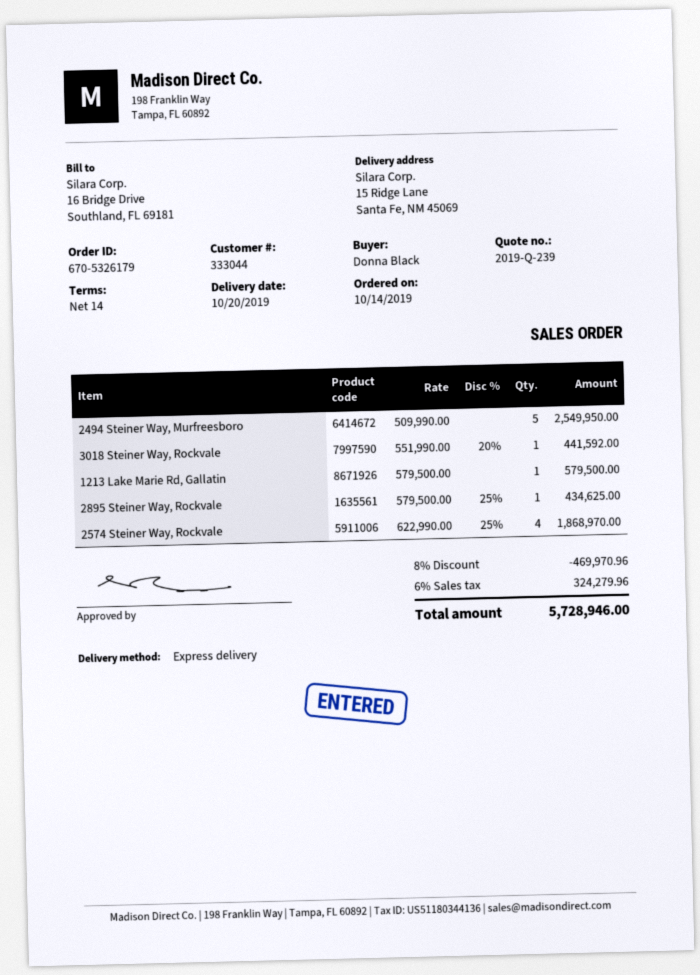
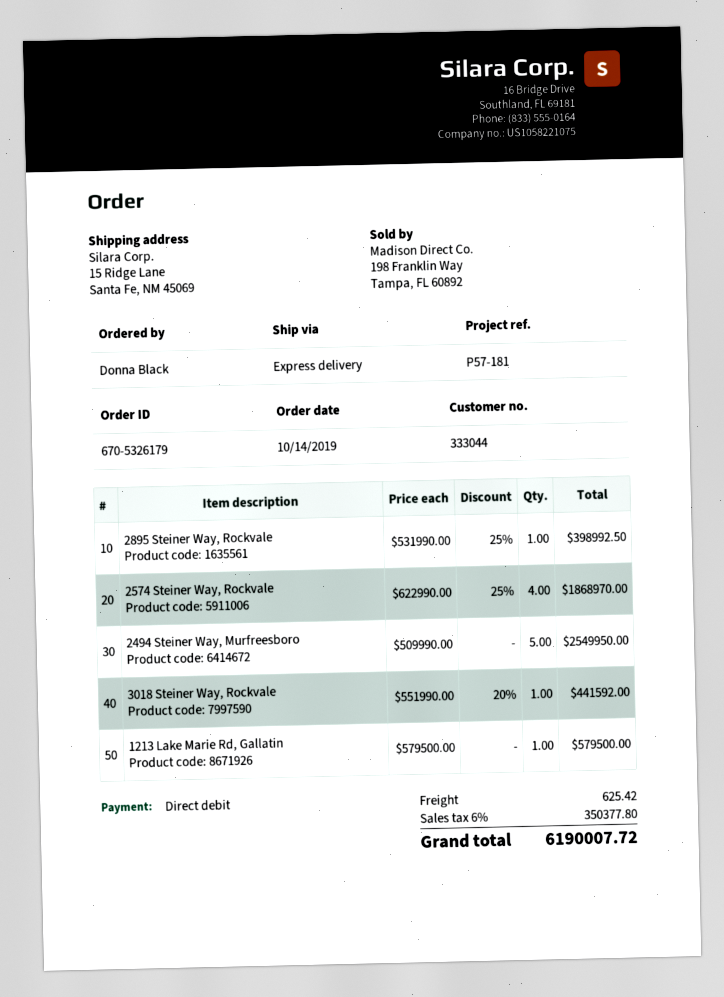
2895 Steiner Way, Rockvale: 1 x 579500.00 - 25% = 434625.00 -> 1 x 531990.00 - 25% = 398992.50
discount: 8% = 469970.96 -> none
shipping: none -> 625.42
tax: 6% = 324279.96 -> 6% = 350377.80
total: 5728946.00 -> 6190007.72

